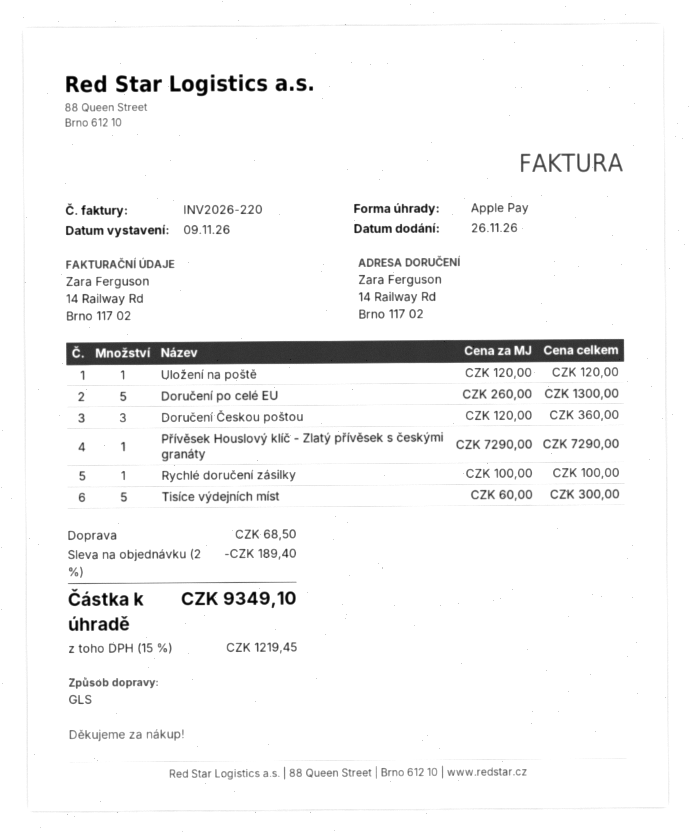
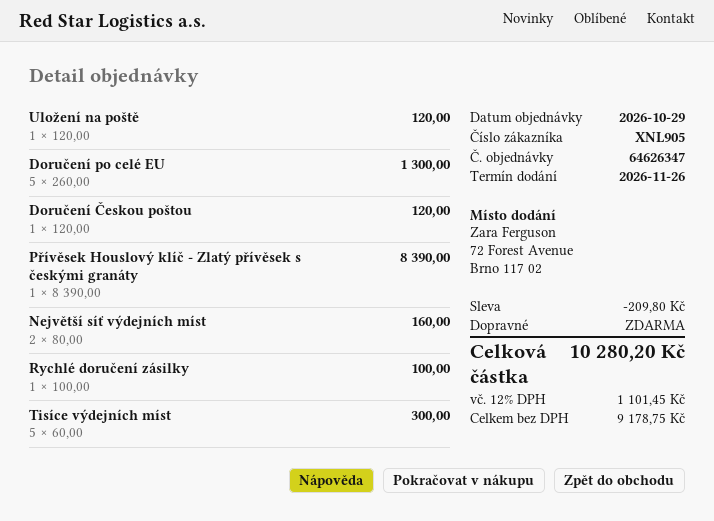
ship to: 14 Railway Rd, Brno 117 02 -> 72 Forest Avenue, Brno 117 02
Doručení Českou poštou: 3 x 120.00 = 360.00 -> 1 x 120.00 = 120.00
Přívěsek Houslový klíč - Zlatý přívěsek s českými granáty: 1 x 7290.00 = 7290.00 -> 1 x 8390.00 = 8390.00
Největší síť výdejních míst: none -> 2 x 80.00 = 160.00
discount: 189.40 -> 209.80
shipping: 68.50 -> 0.00
tax: 15% = 1219.45 -> 12% = 1101.45
total: 9349.10 -> 10280.20

